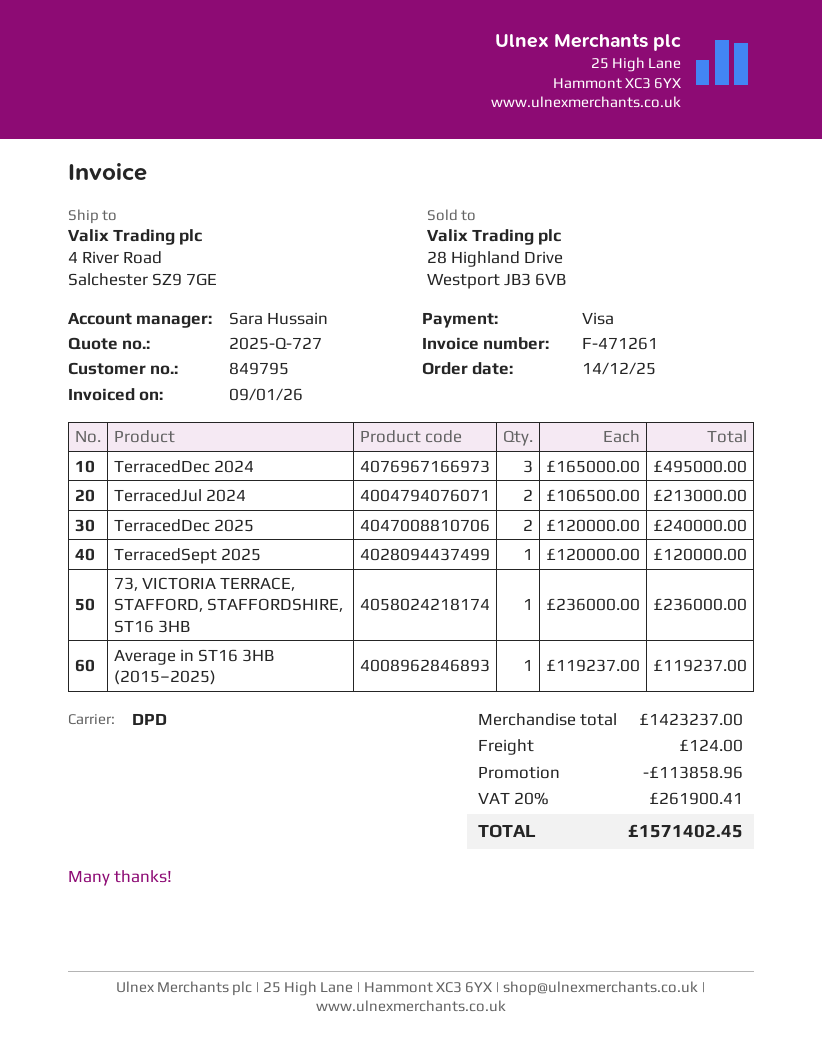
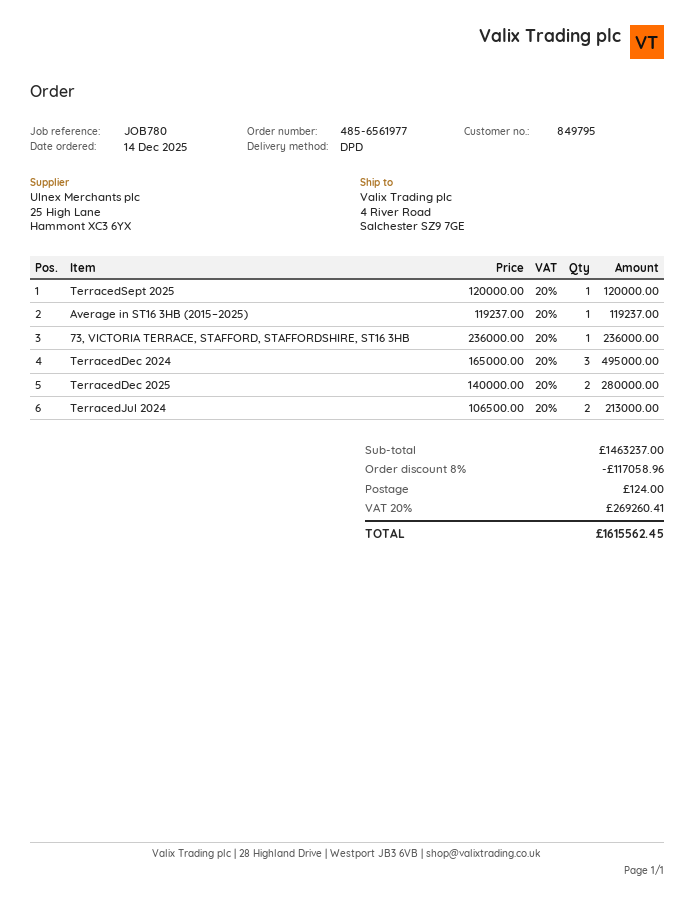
TerracedDec 2025: 2 x 120000.00 = 240000.00 -> 2 x 140000.00 = 280000.00
subtotal: 1423237.00 -> 1463237.00
discount: 113858.96 -> 117058.96
tax: 20% = 261900.41 -> 20% = 269260.41
total: 1571402.45 -> 1615562.45

